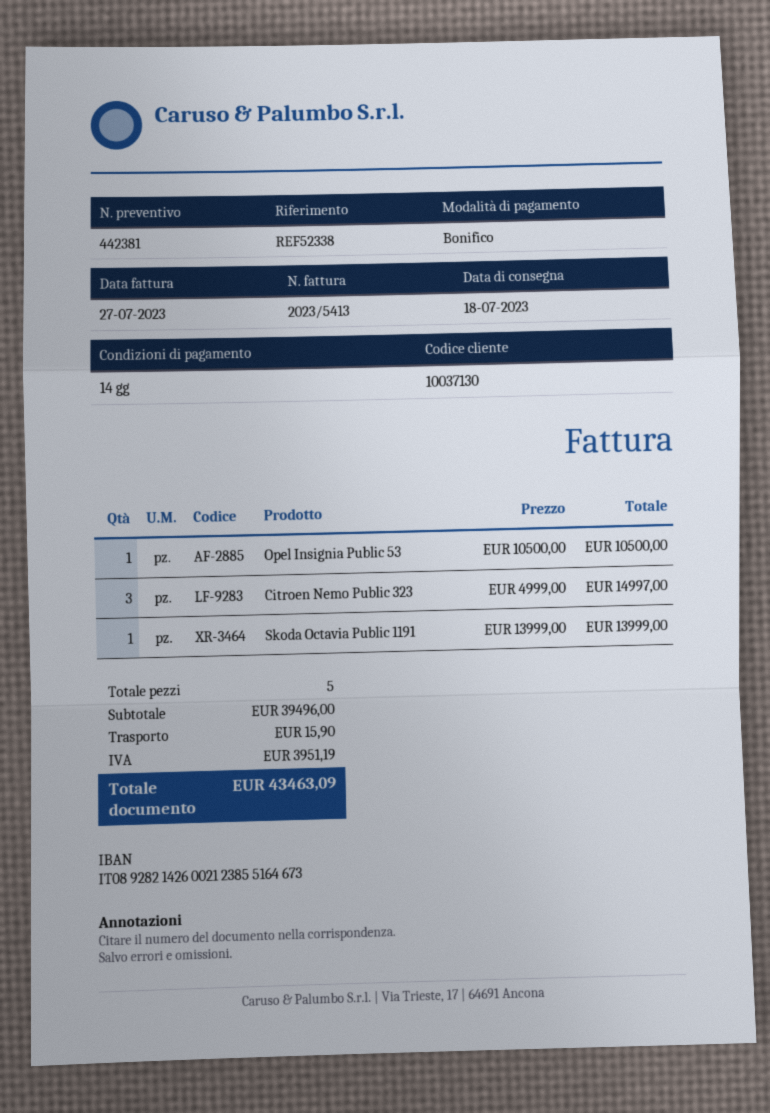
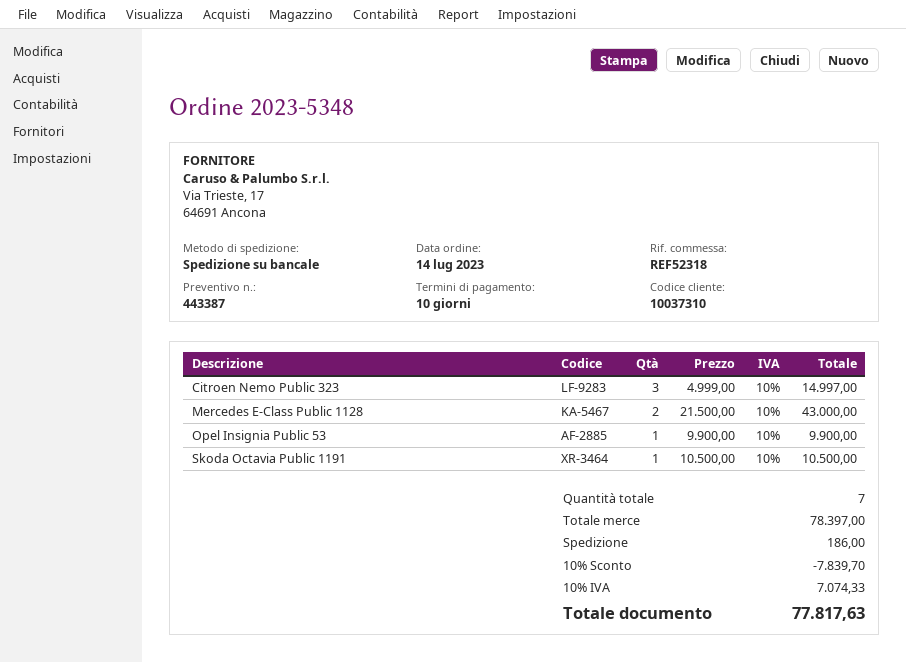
quote number: 442381 -> 443387
payment terms: 14 days -> 10 days
customer number: 10037130 -> 10037310
reference: REF52338 -> REF52318
Opel Insignia Public 53: 1 x 10500.00 = 10500.00 -> 1 x 9900.00 = 9900.00
Skoda Octavia Public 1191: 1 x 13999.00 = 13999.00 -> 1 x 10500.00 = 10500.00
Mercedes E-Class Public 1128: none -> 2 x 21500.00 = 43000.00
total quantity: 5 -> 7
subtotal: 39496.00 -> 78397.00
discount: none -> 10% = 7839.70
shipping: 15.90 -> 186.00
tax: 3951.19 -> 7074.33
total: 43463.09 -> 77817.63

